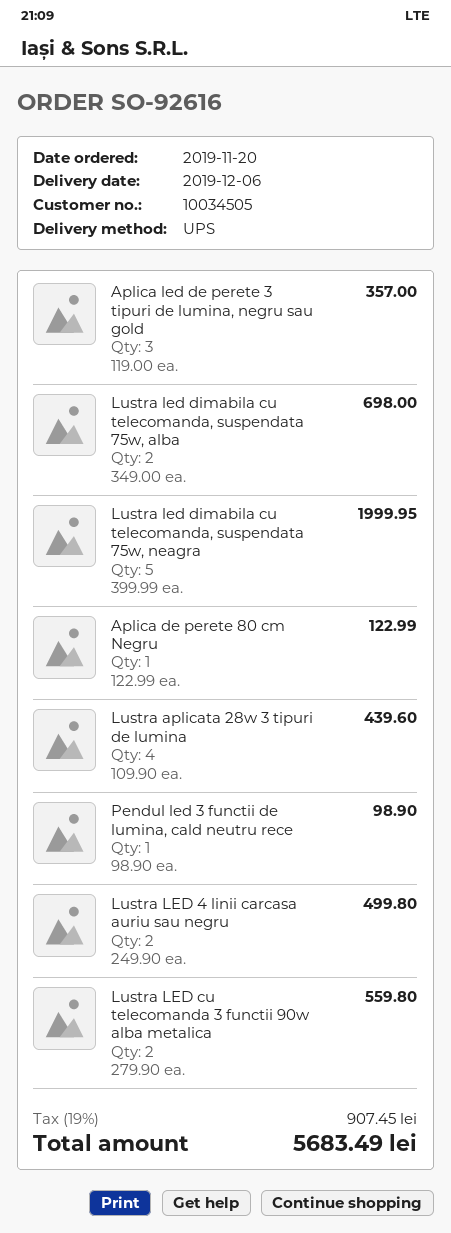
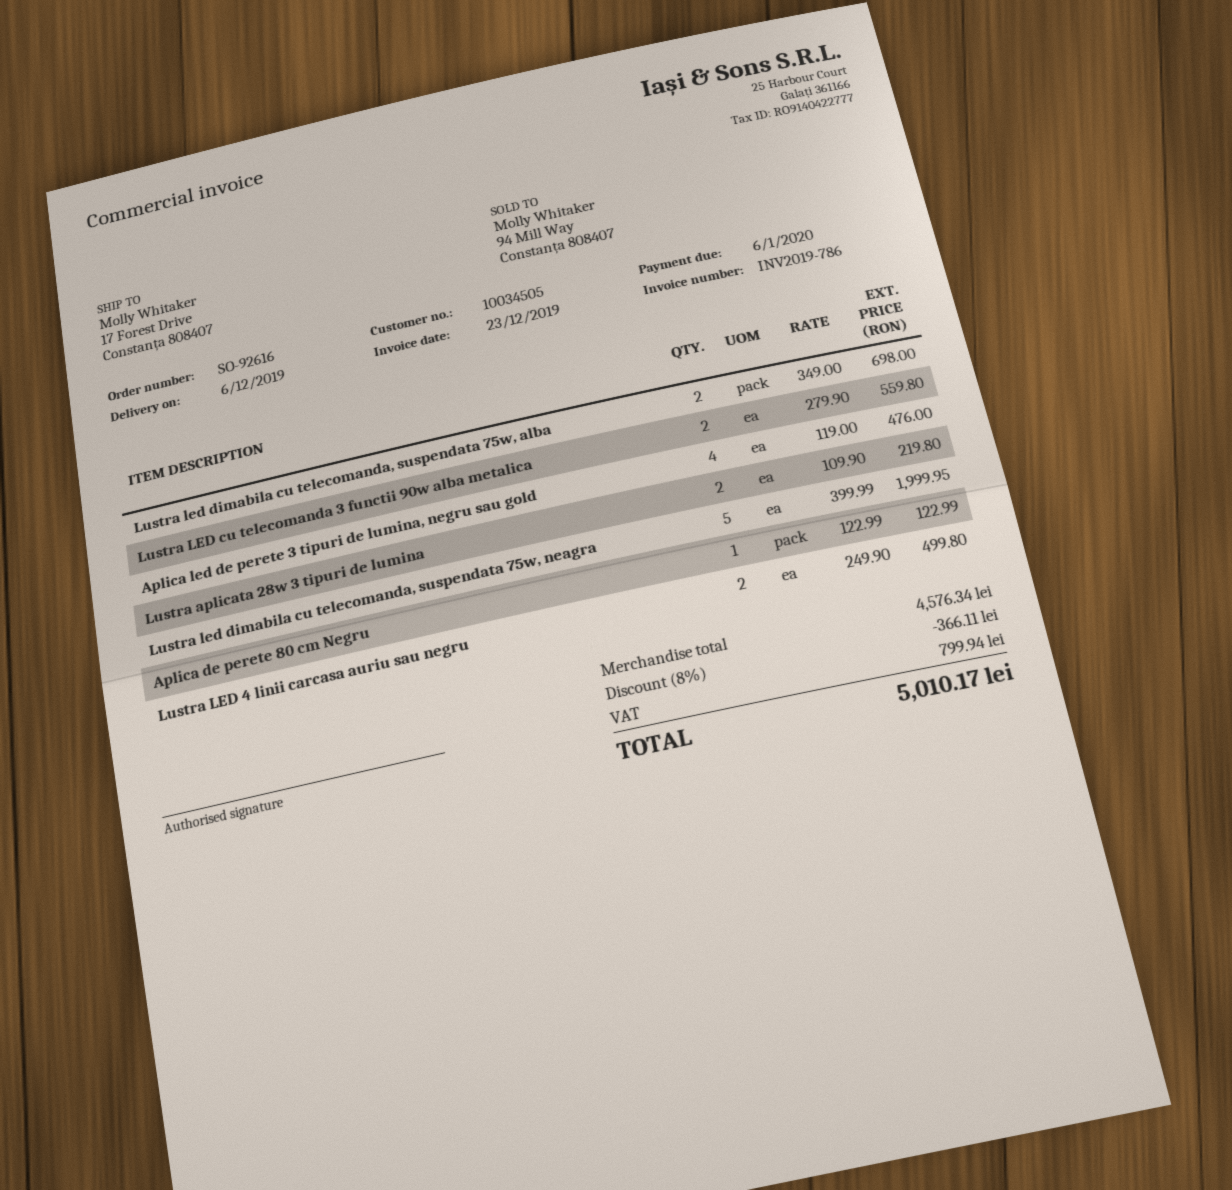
Aplica led de perete 3 tipuri de lumina, negru sau gold: 3 x 119.00 = 357.00 -> 4 x 119.00 = 476.00
Lustra aplicata 28w 3 tipuri de lumina: 4 x 109.90 = 439.60 -> 2 x 109.90 = 219.80
Pendul led 3 functii de lumina, cald neutru rece: 1 x 98.90 = 98.90 -> none
discount: none -> 8% = 366.11
tax: 907.45 -> 799.94
total: 5683.49 -> 5010.17

